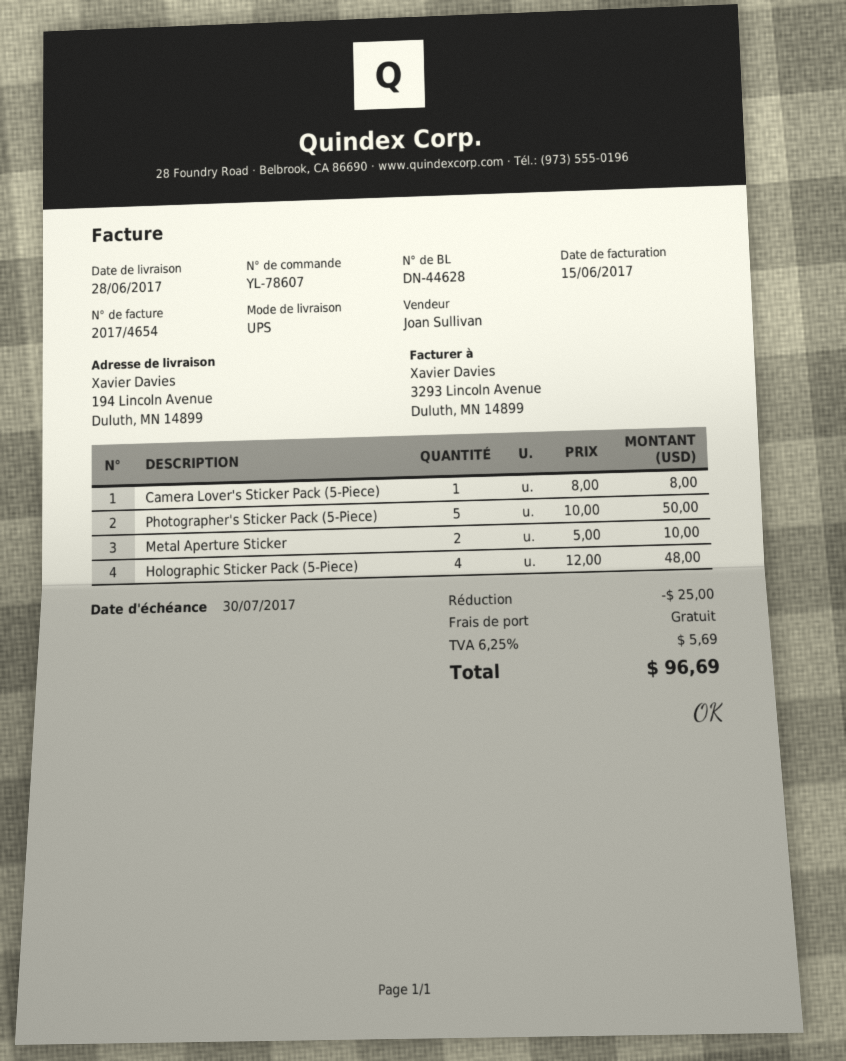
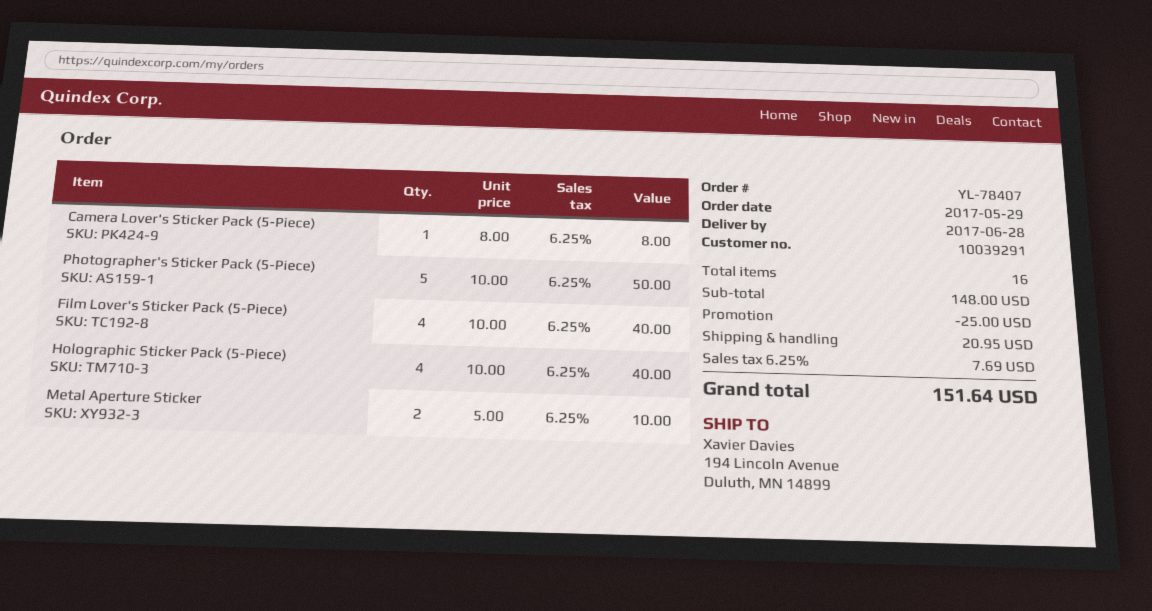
order number: YL-78607 -> YL-78407
Holographic Sticker Pack (5-Piece): 4 x 12.00 = 48.00 -> 4 x 10.00 = 40.00
Film Lover's Sticker Pack (5-Piece): none -> 4 x 10.00 = 40.00
shipping: 0.00 -> 20.95
tax: 6.25% = 5.69 -> 6.25% = 7.69
total: 96.69 -> 151.64

